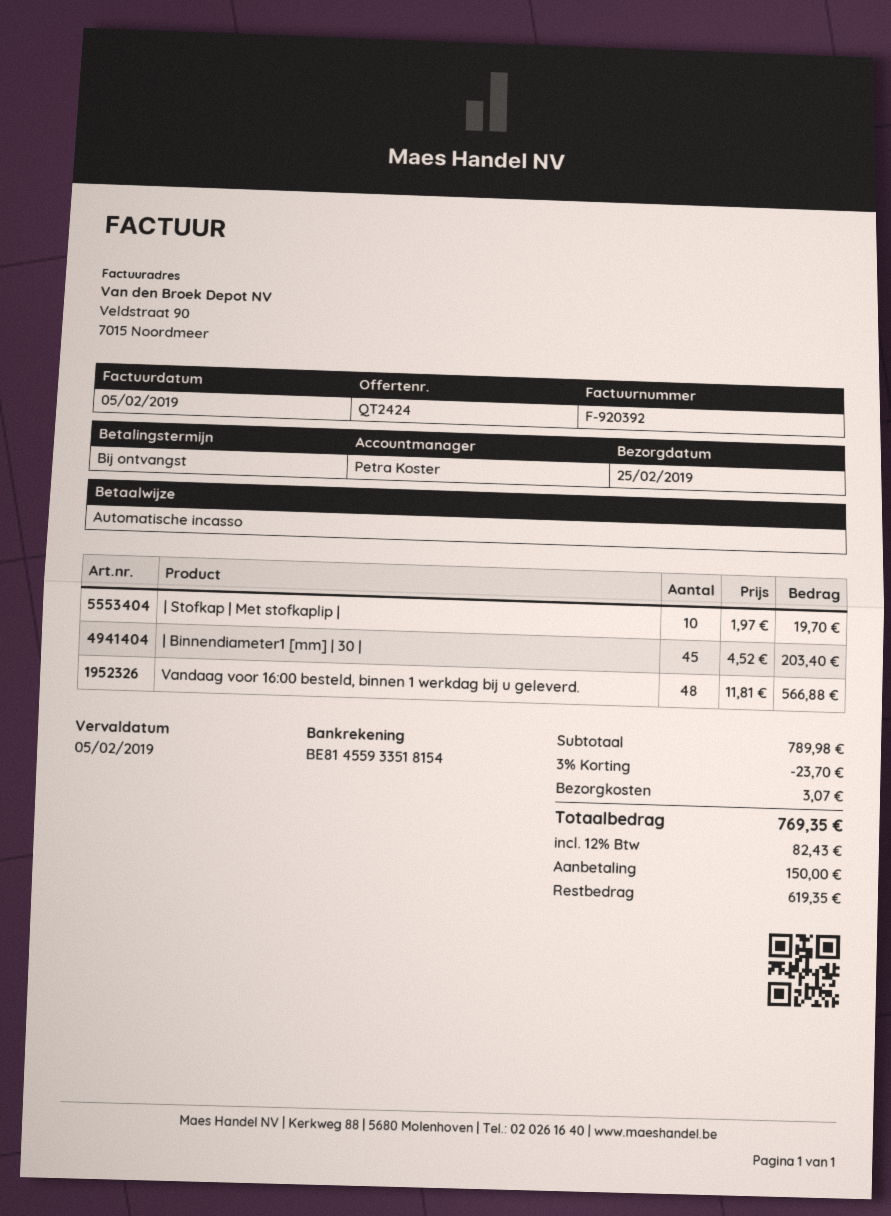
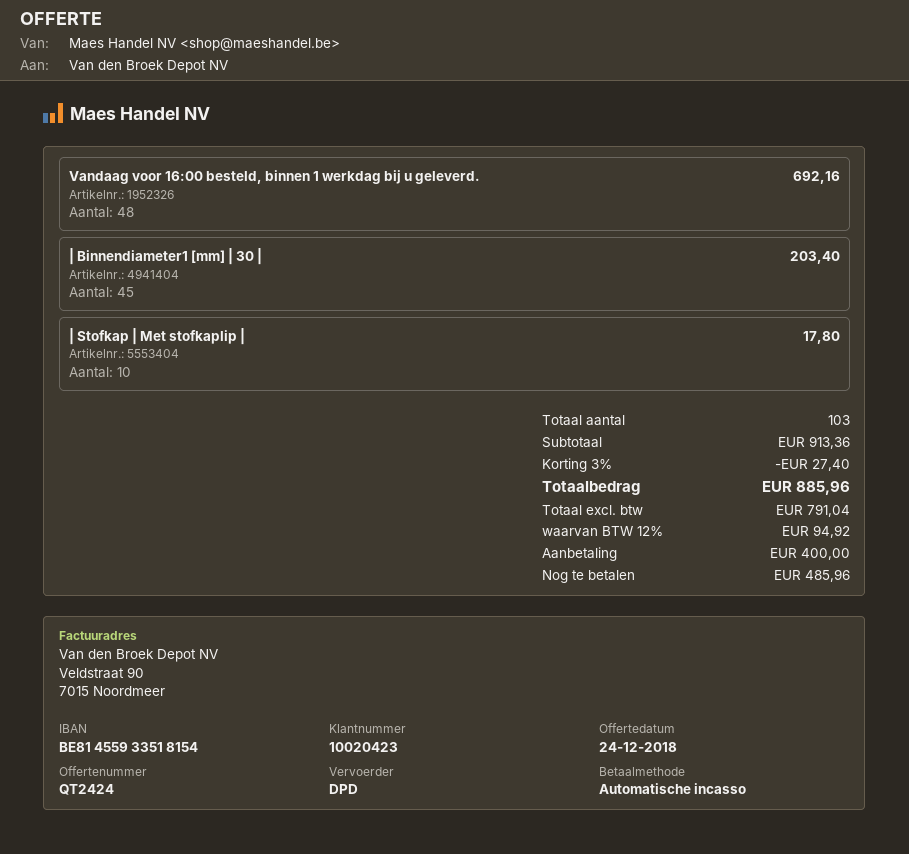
| Stofkap | Met stofkaplip |: 10 for 19.70 -> 10 for 17.80
Vandaag voor 16:00 besteld, binnen 1 werkdag bij u geleverd.: 48 for 566.88 -> 48 for 692.16
subtotal: 789.98 -> 913.36
discount: 3% = 23.70 -> 3% = 27.40
shipping: 3.07 -> none
tax: 12% = 82.43 -> 12% = 94.92
total: 769.35 -> 885.96
deposit: 150.00 -> 400.00
balance: 619.35 -> 485.96

